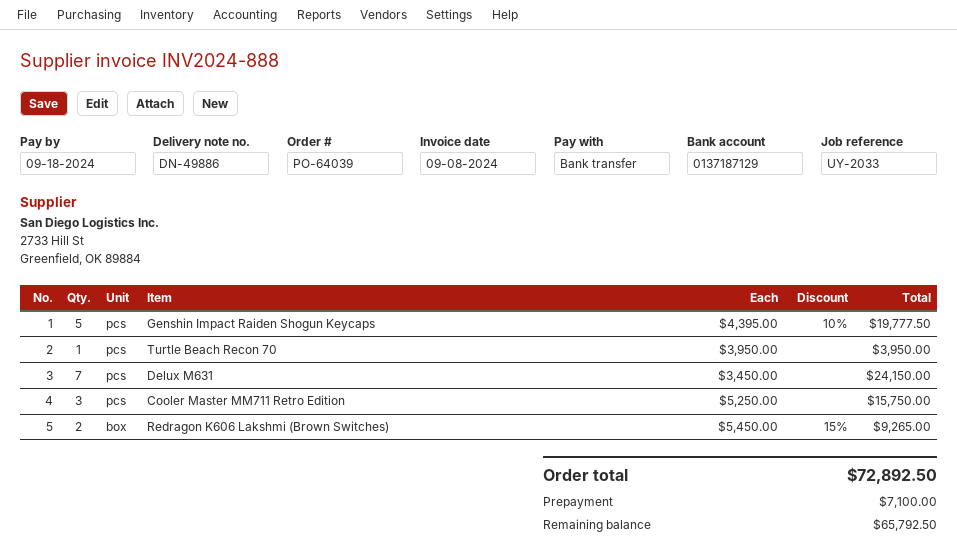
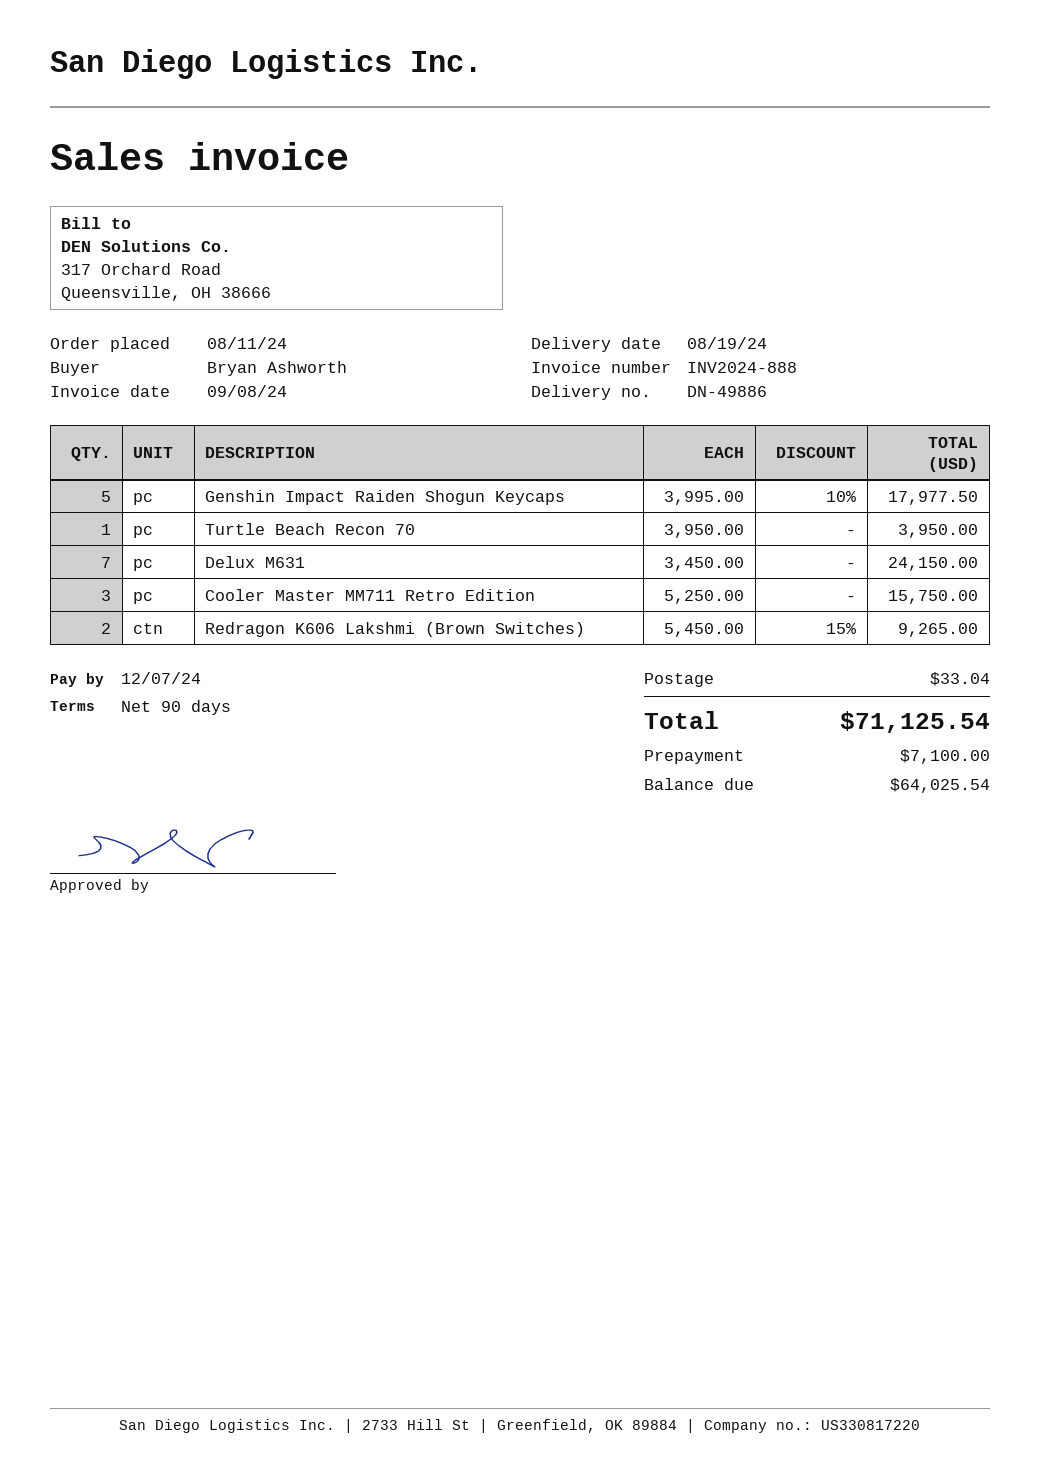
due date: 2024-09-18 -> 2024-12-07
Genshin Impact Raiden Shogun Keycaps: 5 x 4395.00 - 10% = 19777.50 -> 5 x 3995.00 - 10% = 17977.50
shipping: none -> 33.04
total: 72892.50 -> 71125.54
balance: 65792.50 -> 64025.54

